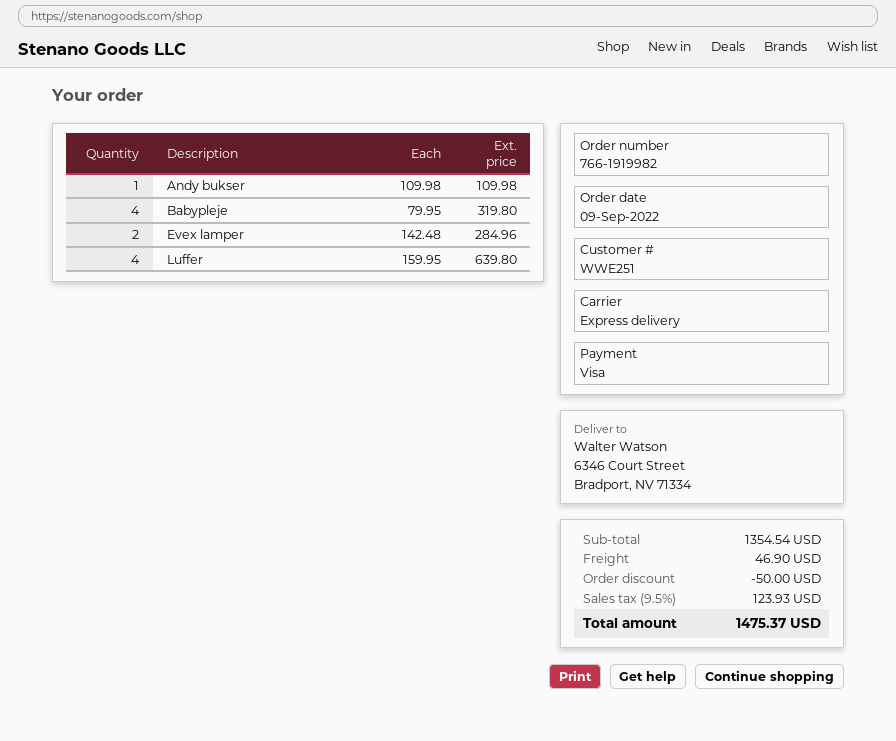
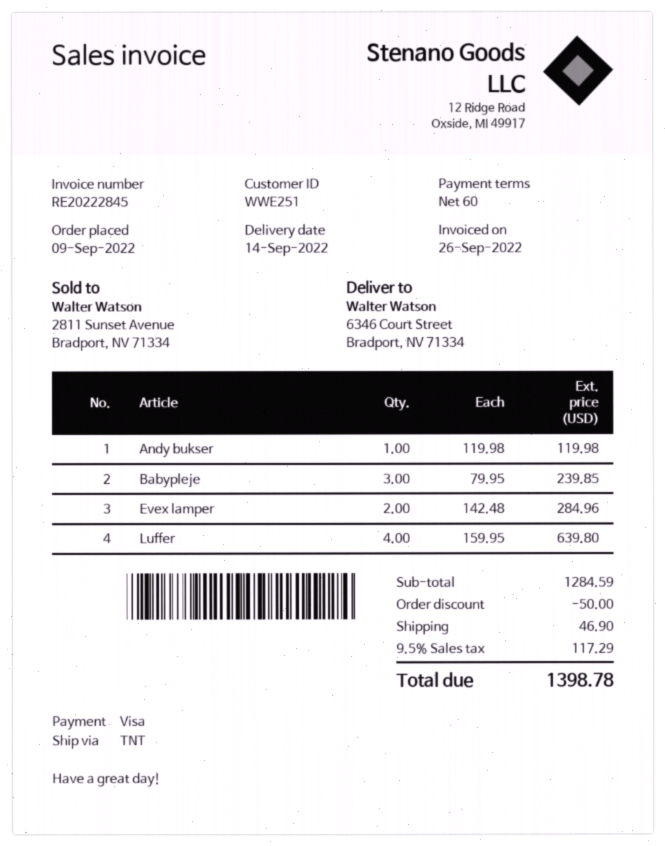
shipping method: express -> TNT
Andy bukser: 1 x 109.98 = 109.98 -> 1 x 119.98 = 119.98
Babypleje: 4 x 79.95 = 319.80 -> 3 x 79.95 = 239.85
subtotal: 1354.54 -> 1284.59
tax: 9.5% = 123.93 -> 9.5% = 117.29
total: 1475.37 -> 1398.78

